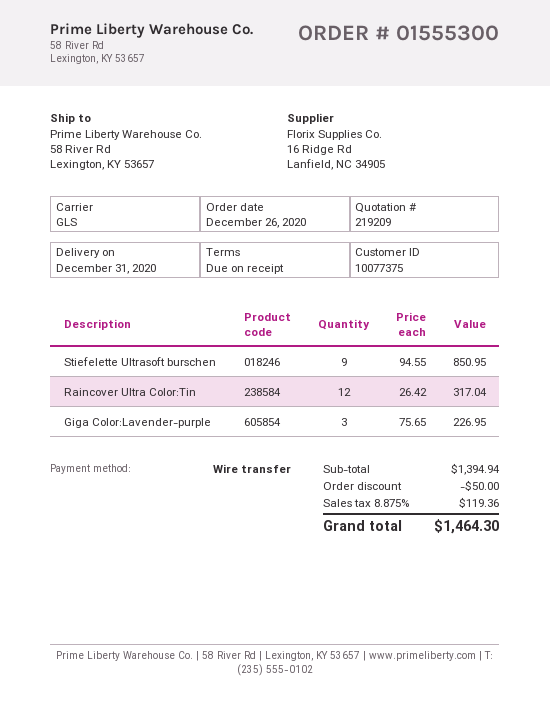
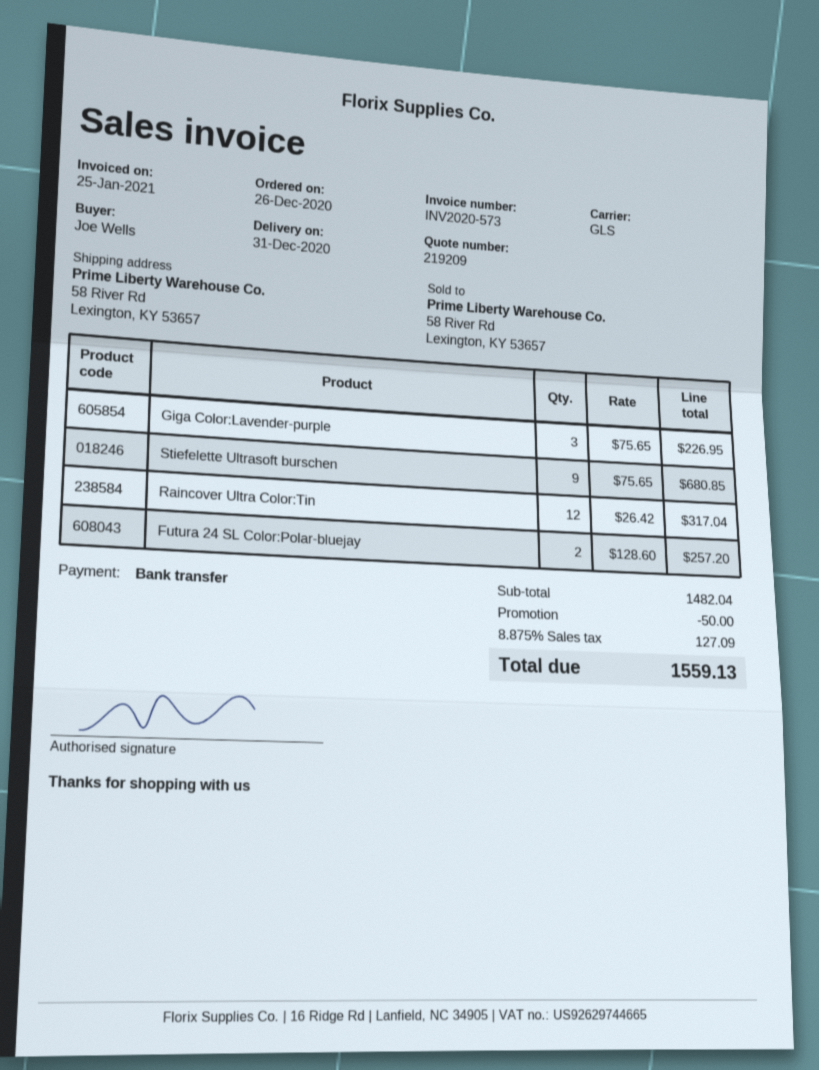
Stiefelette Ultrasoft burschen: 9 x 94.55 = 850.95 -> 9 x 75.65 = 680.85
Futura 24 SL Color:Polar-bluejay: none -> 2 x 128.60 = 257.20
subtotal: 1394.94 -> 1482.04
tax: 8.875% = 119.36 -> 8.875% = 127.09
total: 1464.30 -> 1559.13

